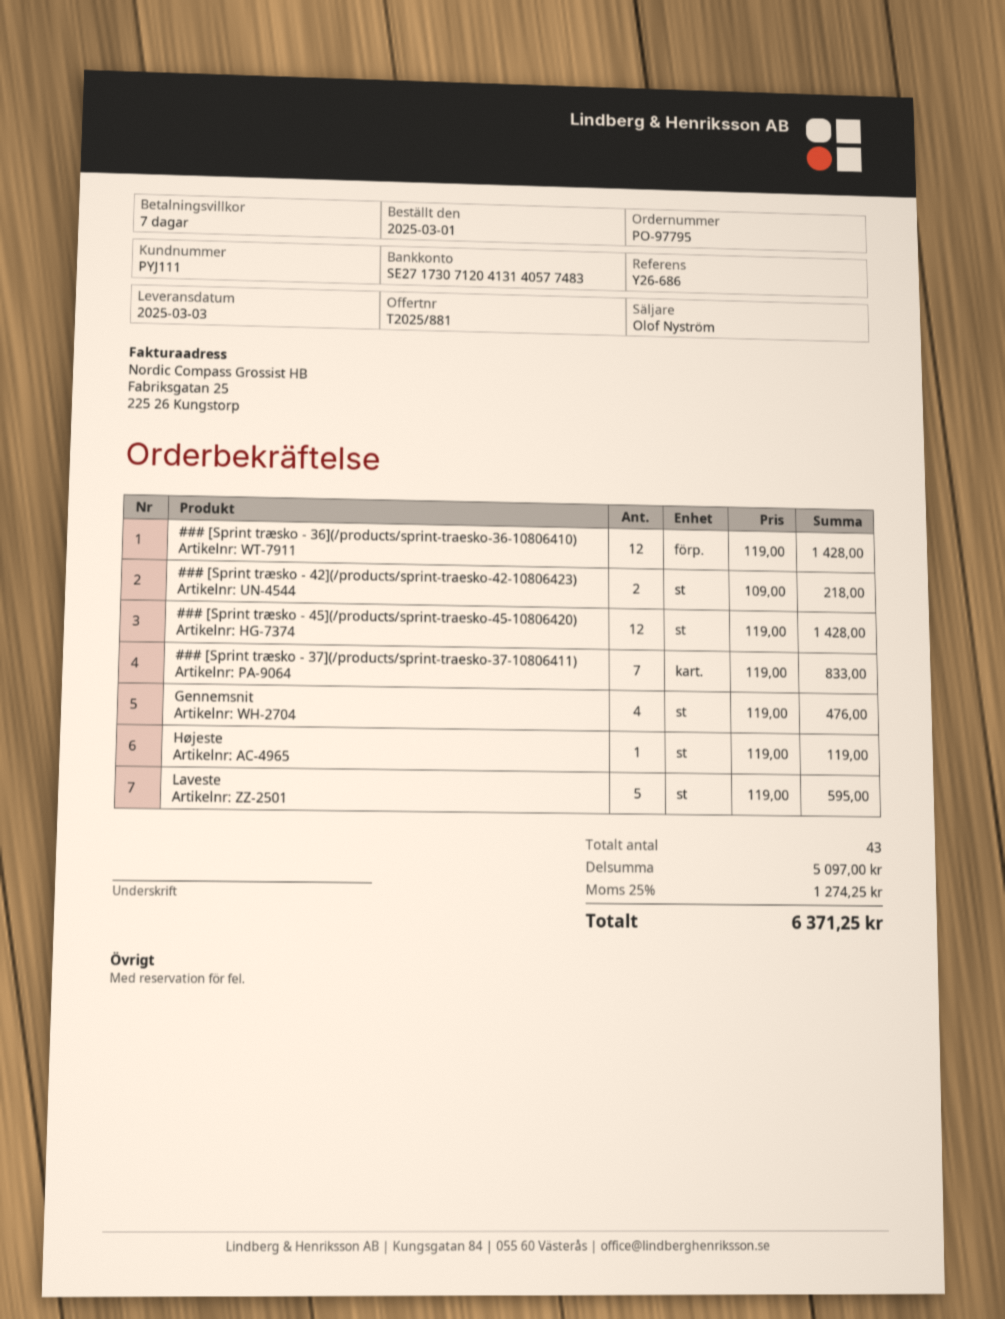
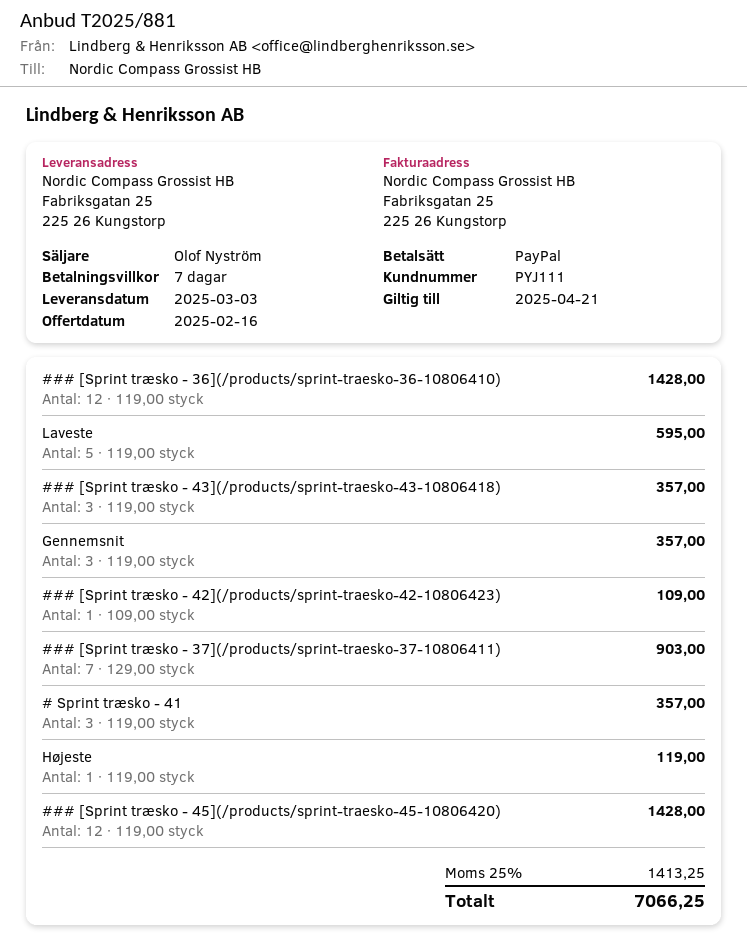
### [Sprint træsko - 42](/products/sprint-traesko-42-10806423): 2 x 109.00 = 218.00 -> 1 x 109.00 = 109.00
### [Sprint træsko - 37](/products/sprint-traesko-37-10806411): 7 x 119.00 = 833.00 -> 7 x 129.00 = 903.00
Gennemsnit: 4 x 119.00 = 476.00 -> 3 x 119.00 = 357.00
### [Sprint træsko - 43](/products/sprint-traesko-43-10806418): none -> 3 x 119.00 = 357.00
# Sprint træsko - 41: none -> 3 x 119.00 = 357.00
tax: 25% = 1274.25 -> 25% = 1413.25
total: 6371.25 -> 7066.25

